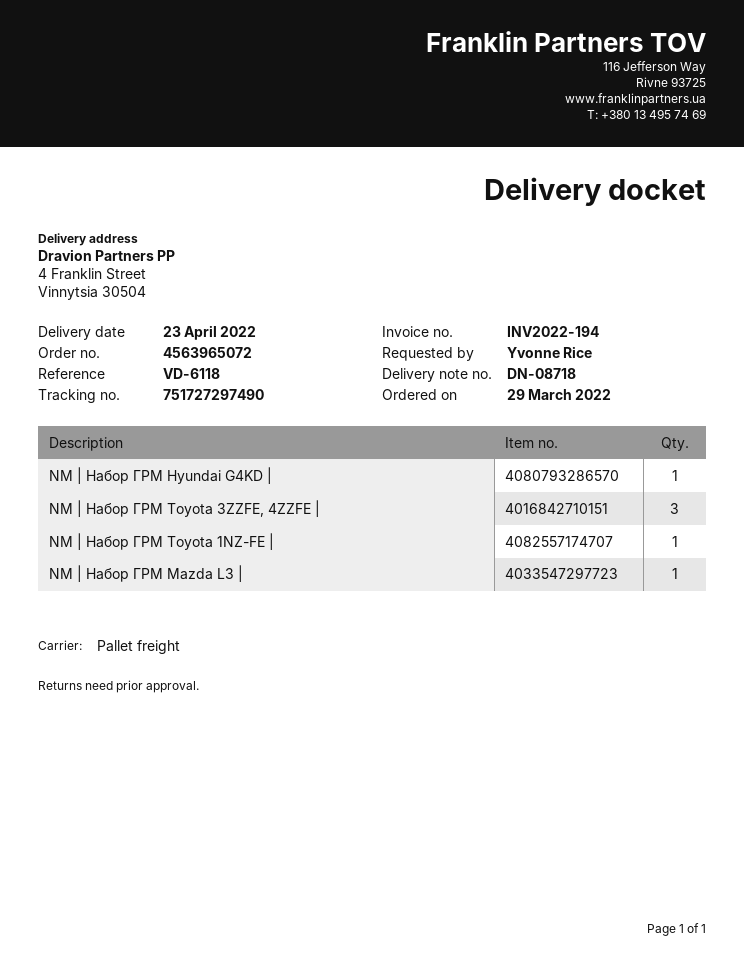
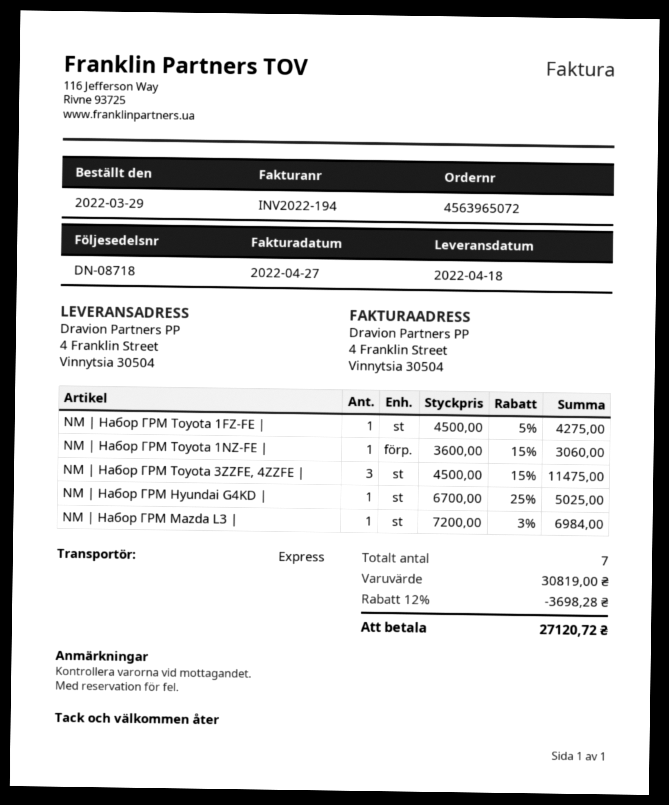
delivery date: 2022-04-23 -> 2022-04-18
shipping method: pallet freight -> express
NM | Набор ГРМ Toyota 1FZ-FE |: none -> 1

